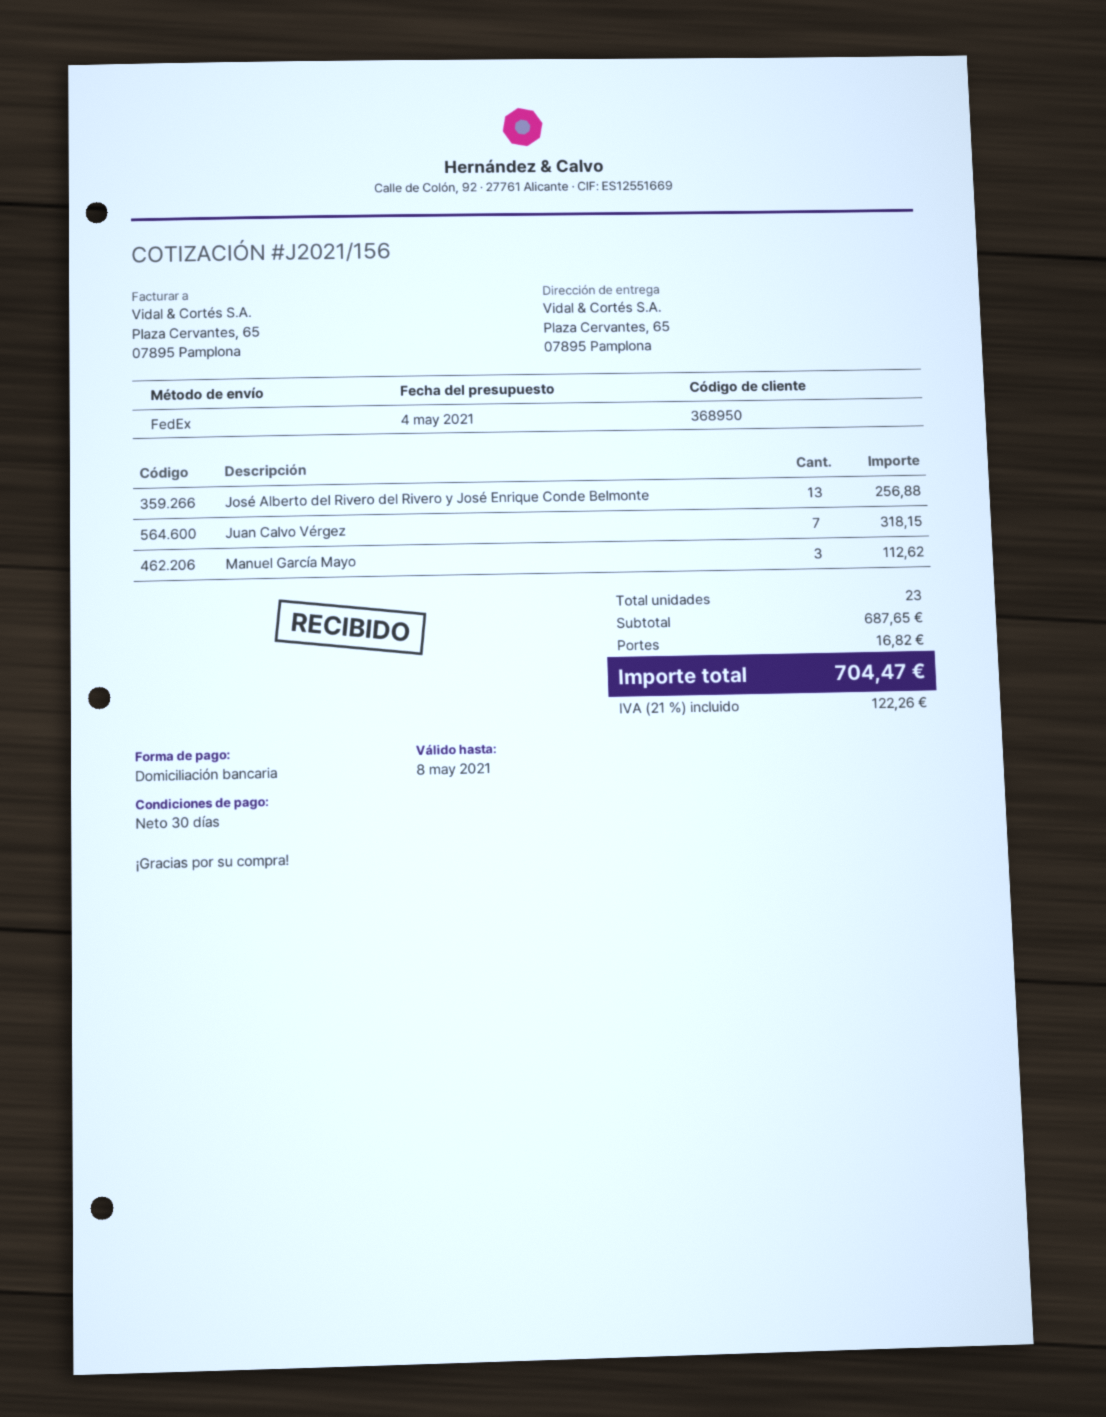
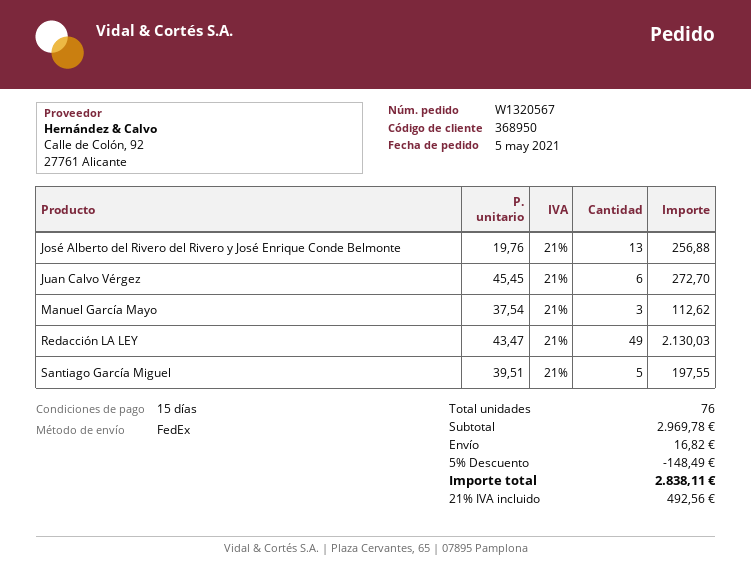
payment terms: 30 days -> 15 days
Juan Calvo Vérgez: 7 for 318.15 -> 6 for 272.70
Redacción LA LEY: none -> 49 for 2130.03
Santiago García Miguel: none -> 5 for 197.55
total quantity: 23 -> 76
subtotal: 687.65 -> 2969.78
discount: none -> 5% = 148.49
tax: 21% = 122.26 -> 21% = 492.56
total: 704.47 -> 2838.11

